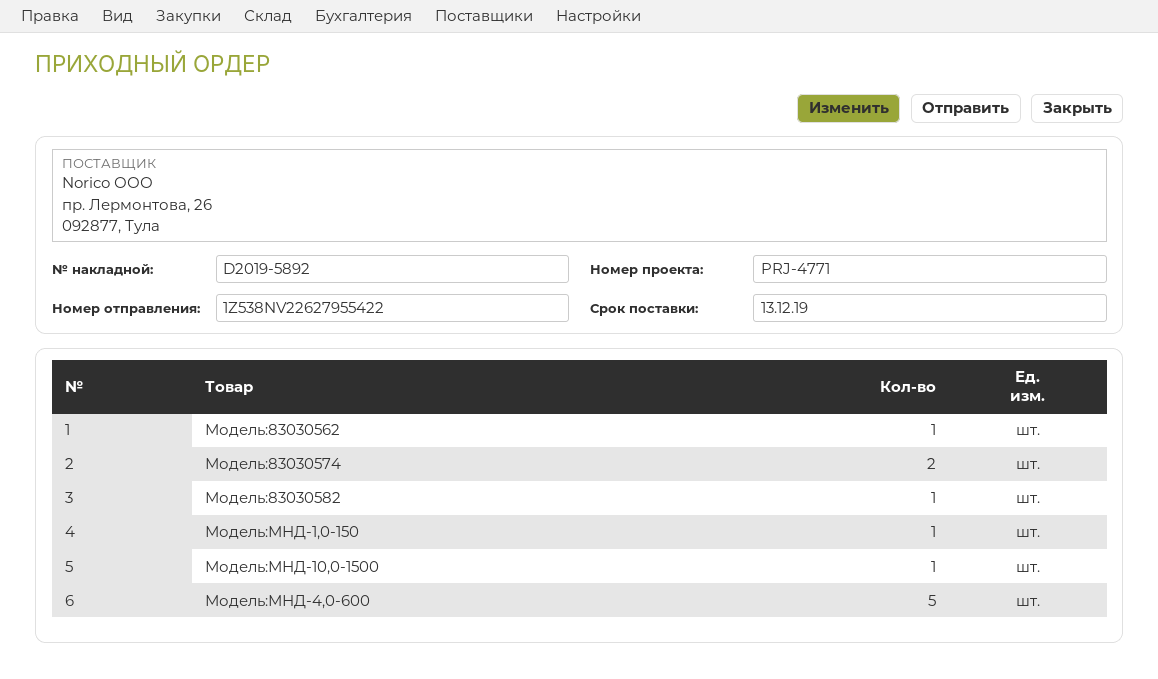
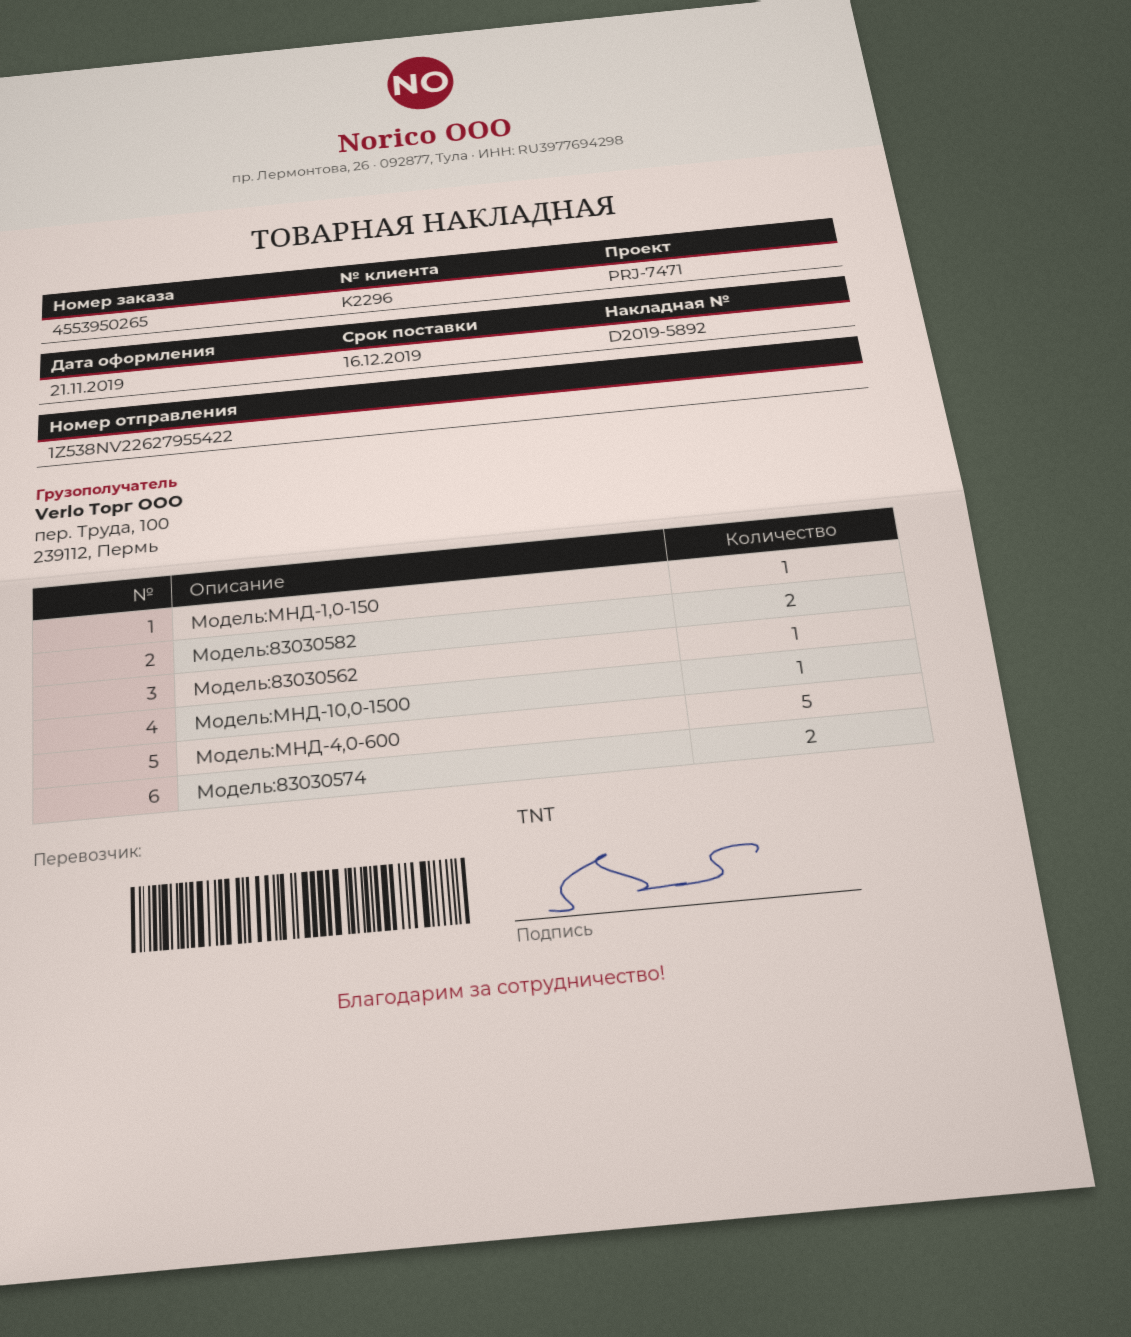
delivery date: 2019-12-13 -> 2019-12-16
reference: PRJ-4771 -> PRJ-7471
Модель:83030582: 1 -> 2

